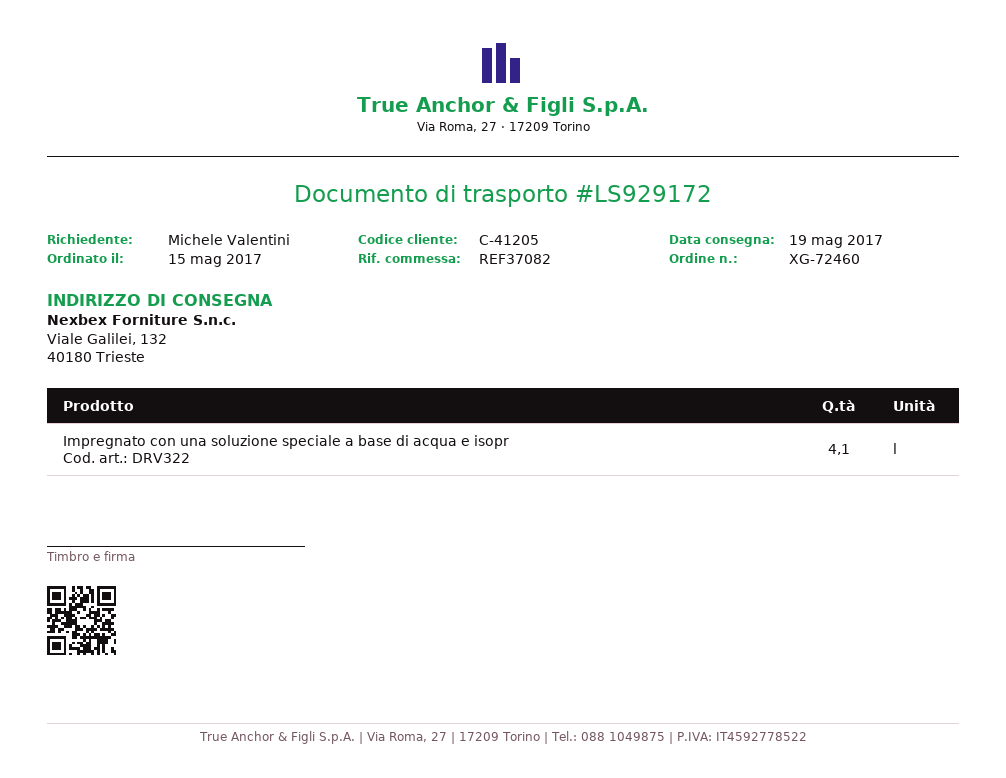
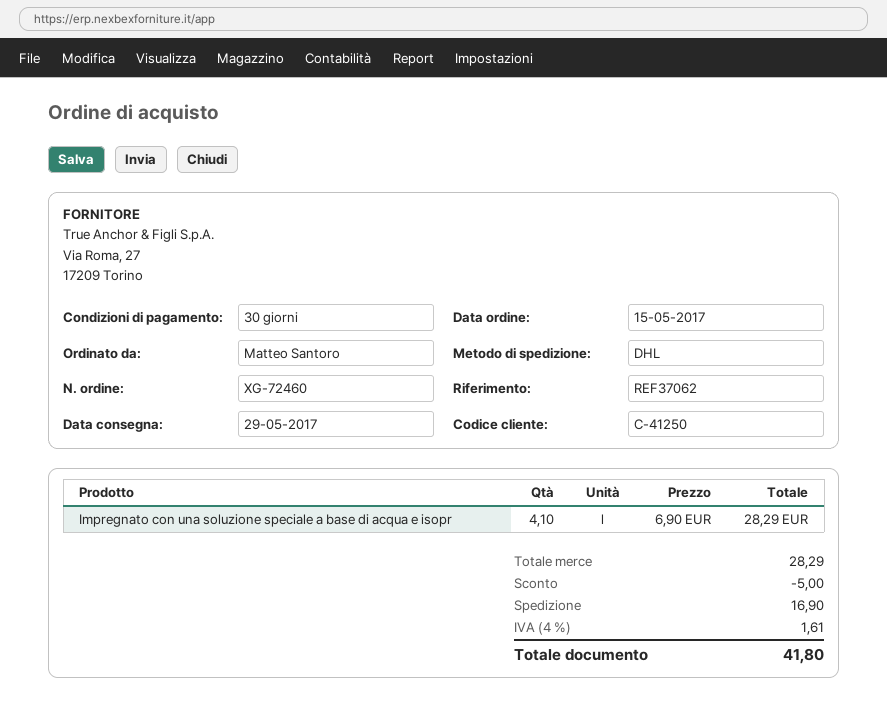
delivery date: 2017-05-19 -> 2017-05-29
customer number: C-41205 -> C-41250
reference: REF37082 -> REF37062
ordered by: Michele Valentini -> Matteo Santoro

